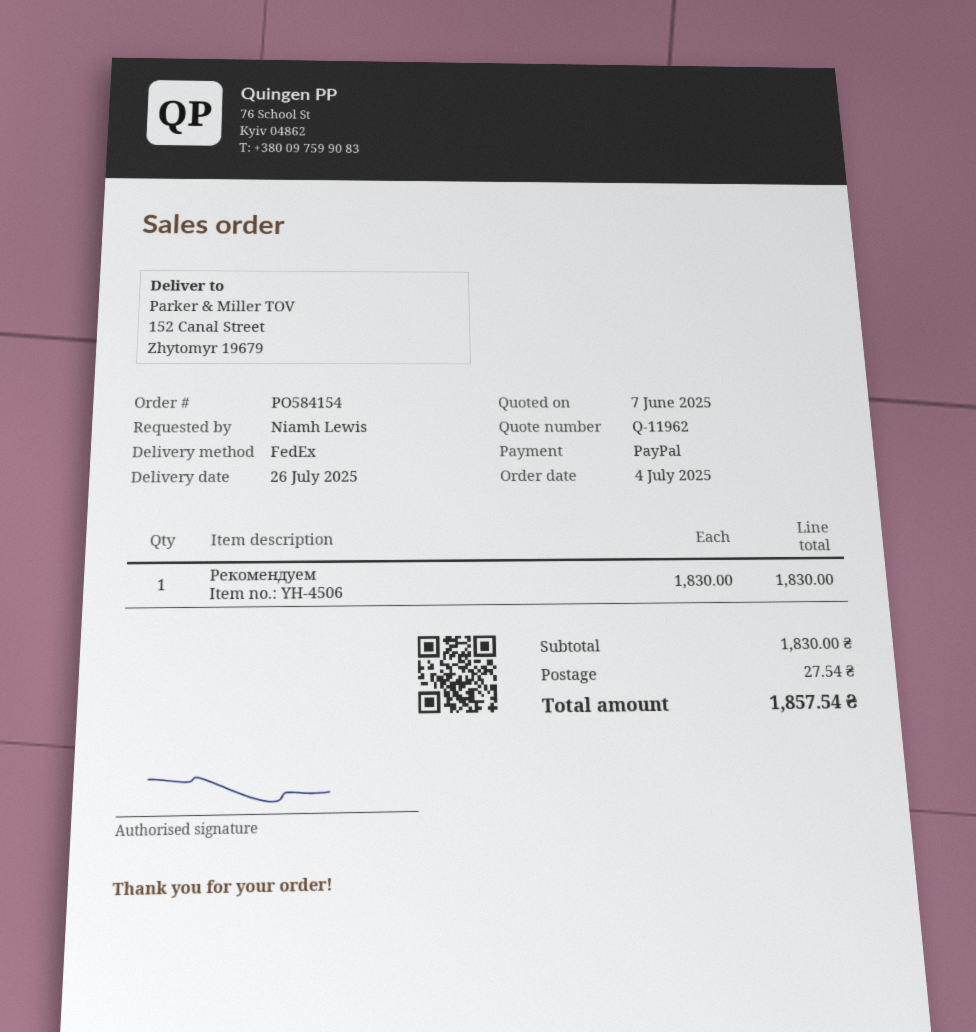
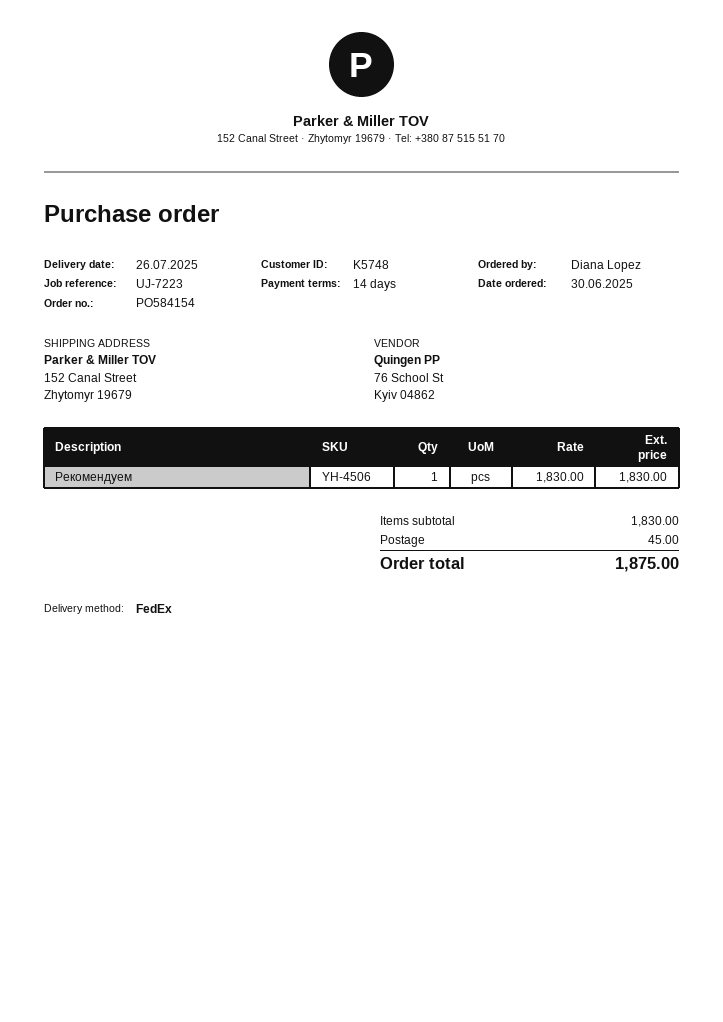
order date: 2025-07-04 -> 2025-06-30
ordered by: Niamh Lewis -> Diana Lopez
shipping: 27.54 -> 45.00
total: 1857.54 -> 1875.00

